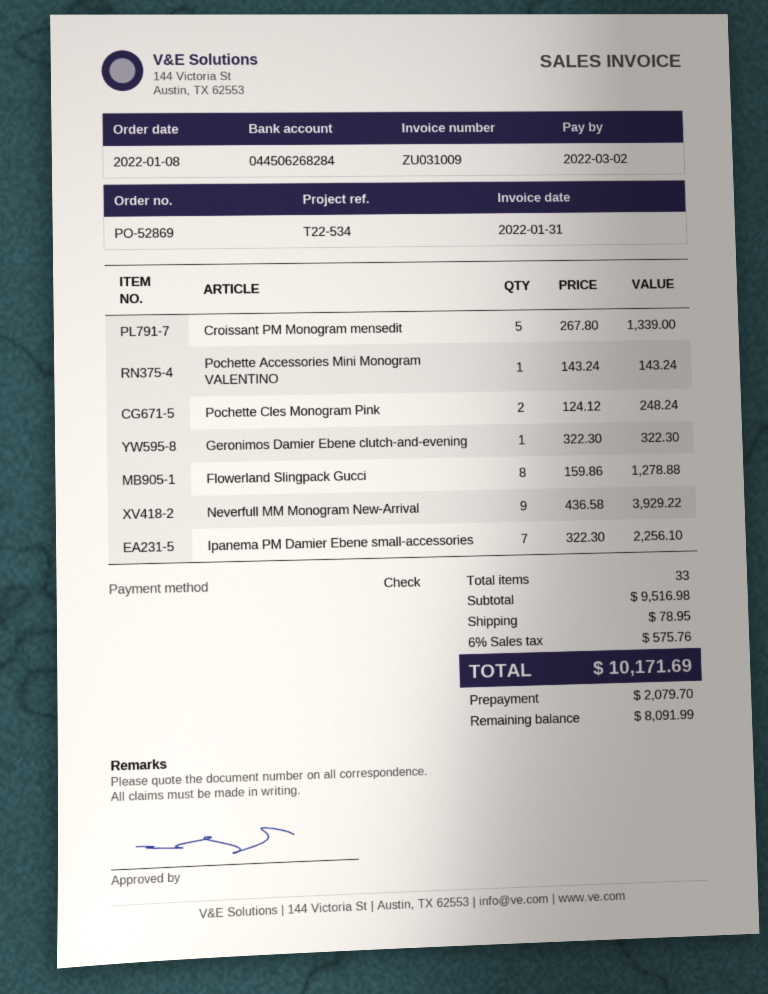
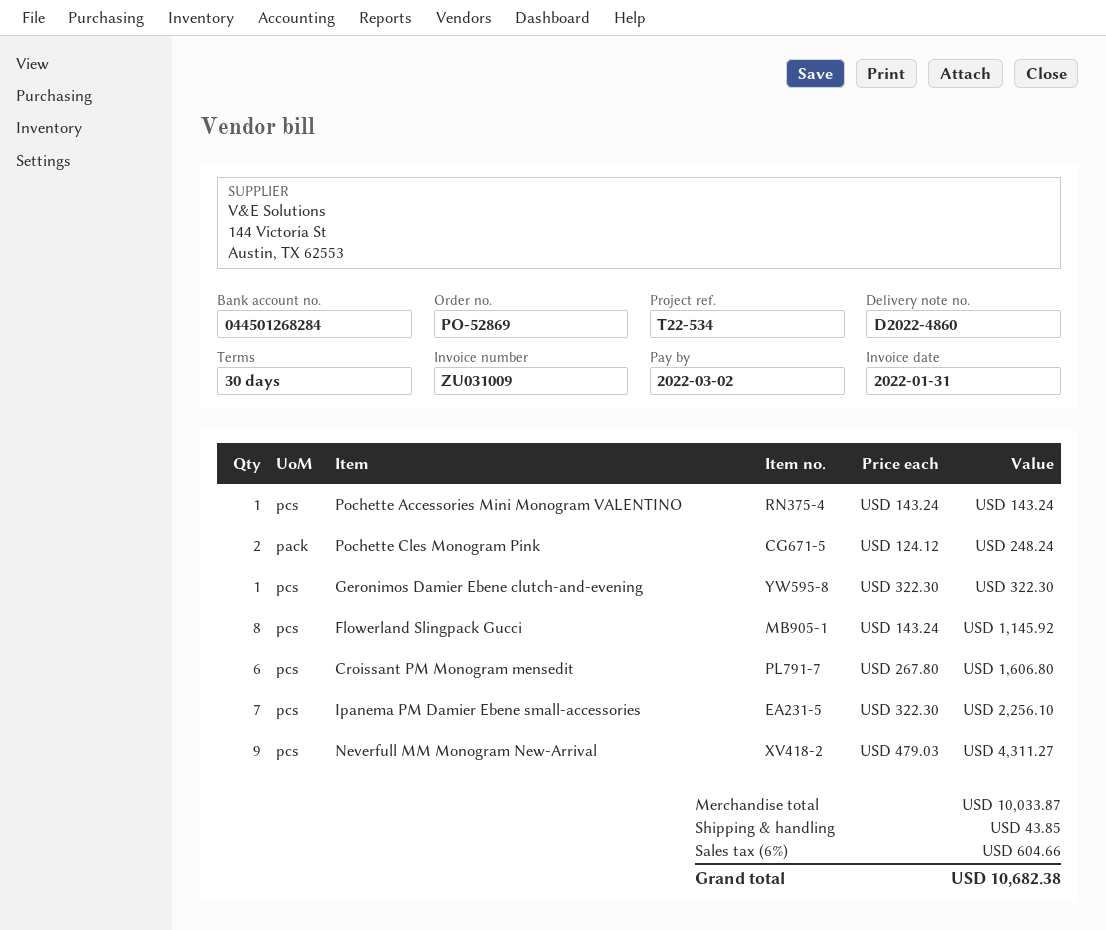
bank account: 044506268284 -> 044501268284
Croissant PM Monogram mensedit: 5 x 267.80 = 1339.00 -> 6 x 267.80 = 1606.80
Flowerland Slingpack Gucci: 8 x 159.86 = 1278.88 -> 8 x 143.24 = 1145.92
Neverfull MM Monogram New-Arrival: 9 x 436.58 = 3929.22 -> 9 x 479.03 = 4311.27
subtotal: 9516.98 -> 10033.87
shipping: 78.95 -> 43.85
tax: 6% = 575.76 -> 6% = 604.66
total: 10171.69 -> 10682.38

